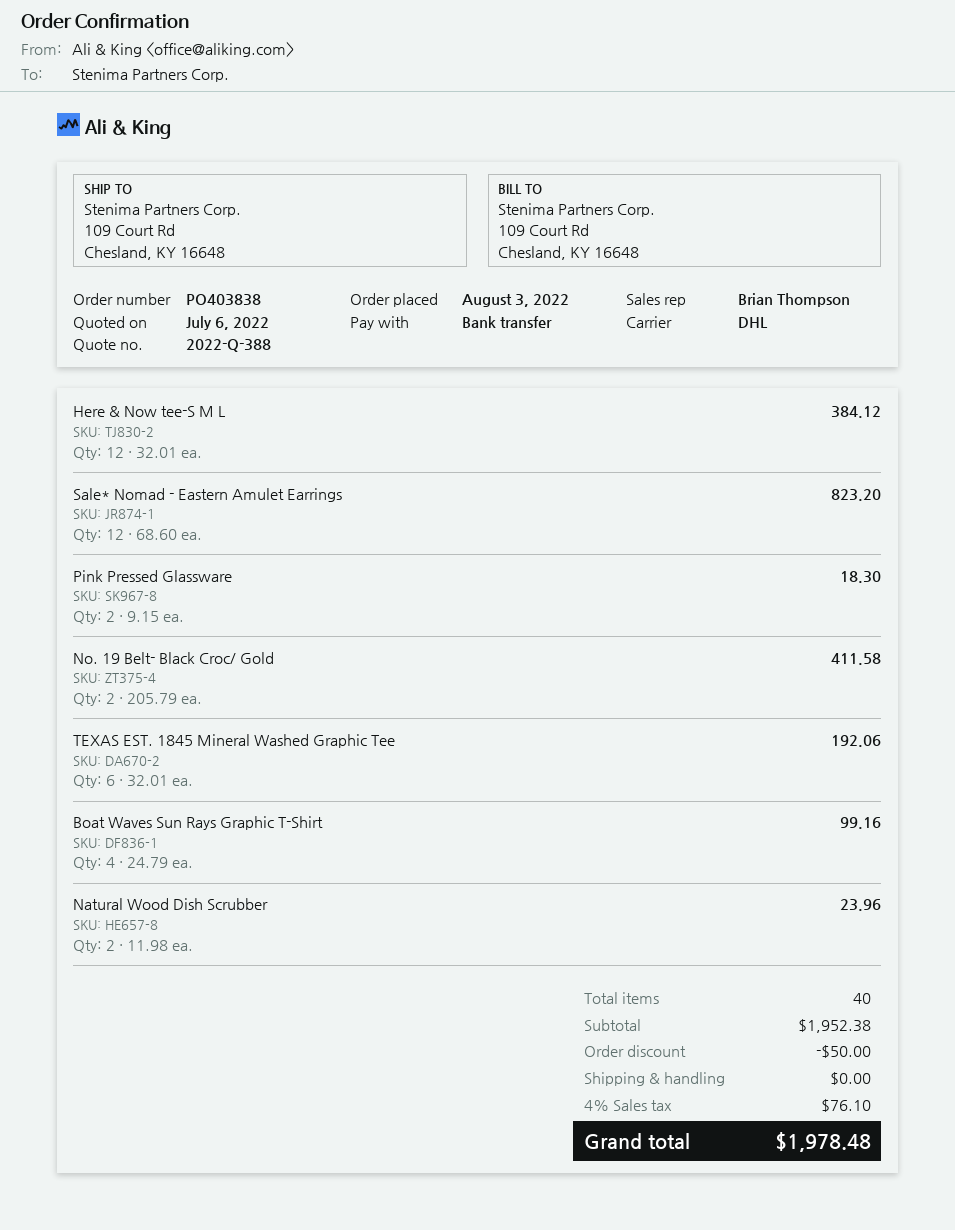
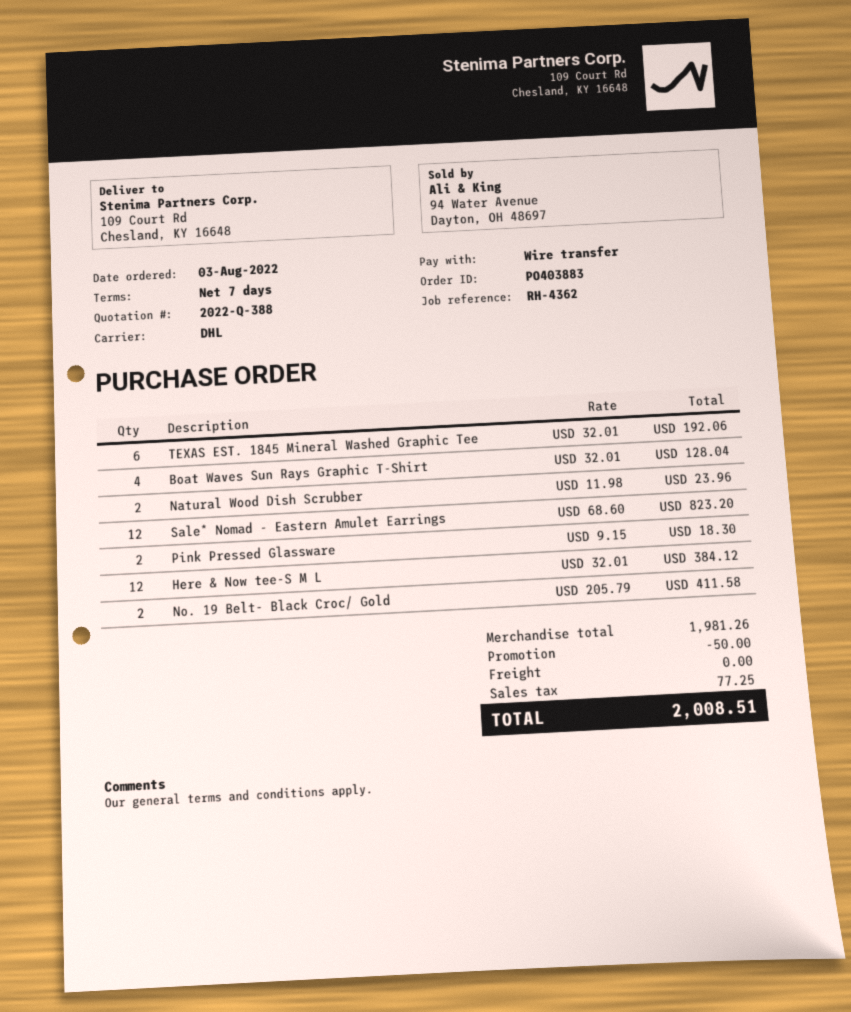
order number: PO403838 -> PO403883
Boat Waves Sun Rays Graphic T-Shirt: 4 x 24.79 = 99.16 -> 4 x 32.01 = 128.04
subtotal: 1952.38 -> 1981.26
tax: 76.10 -> 77.25
total: 1978.48 -> 2008.51

